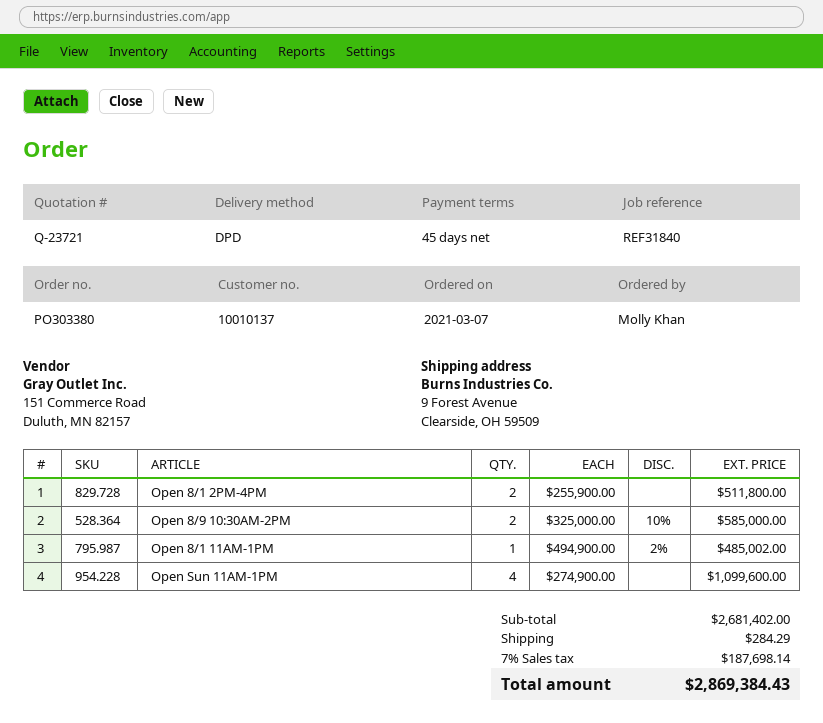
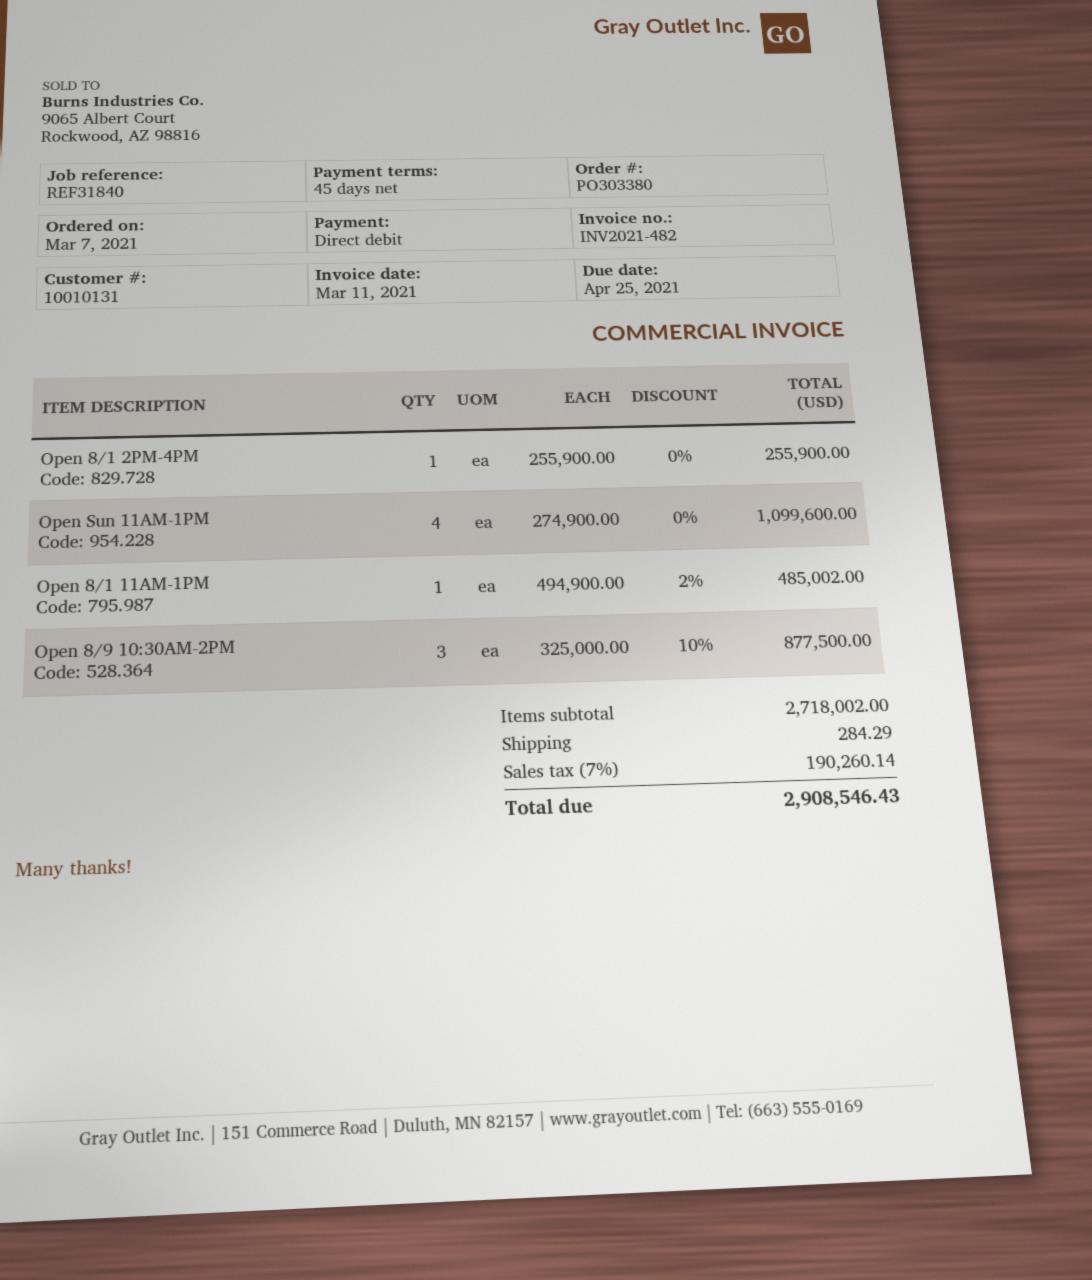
customer number: 10010137 -> 10010131
Open 8/1 2PM-4PM: 2 x 255900.00 = 511800.00 -> 1 x 255900.00 = 255900.00
Open 8/9 10:30AM-2PM: 2 x 325000.00 - 10% = 585000.00 -> 3 x 325000.00 - 10% = 877500.00
subtotal: 2681402.00 -> 2718002.00
tax: 7% = 187698.14 -> 7% = 190260.14
total: 2869384.43 -> 2908546.43

